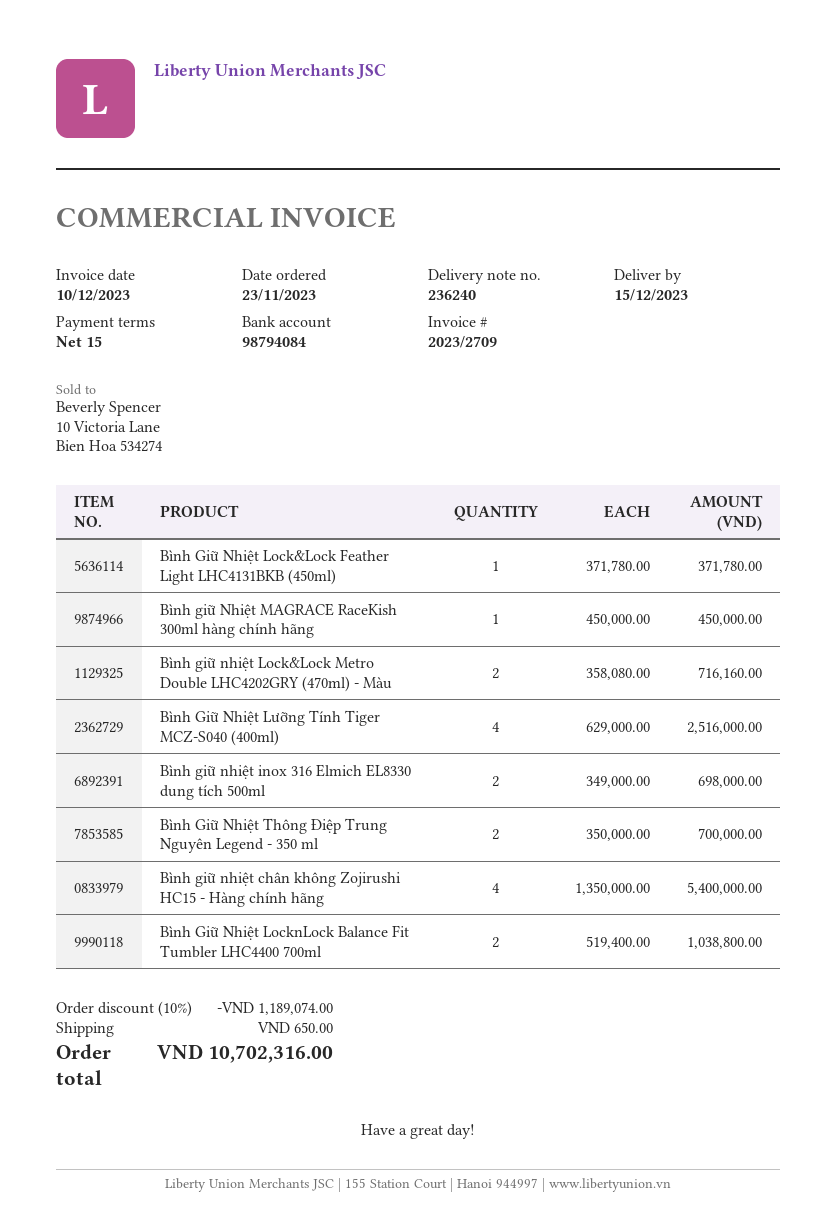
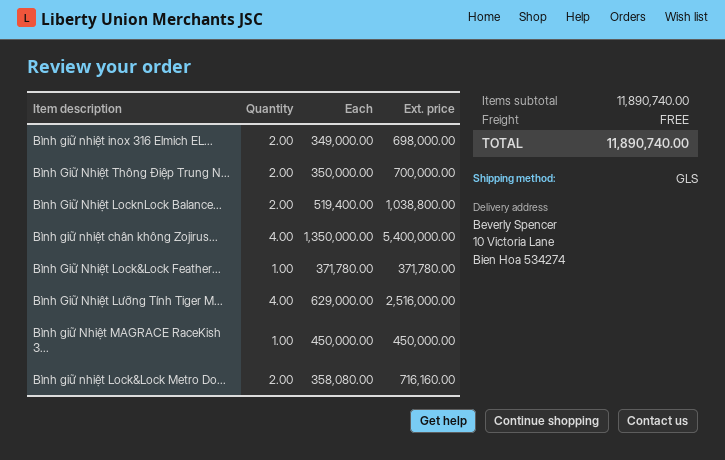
discount: 10% = 1189074.00 -> none
shipping: 650.00 -> 0.00
total: 10702316.00 -> 11890740.00

